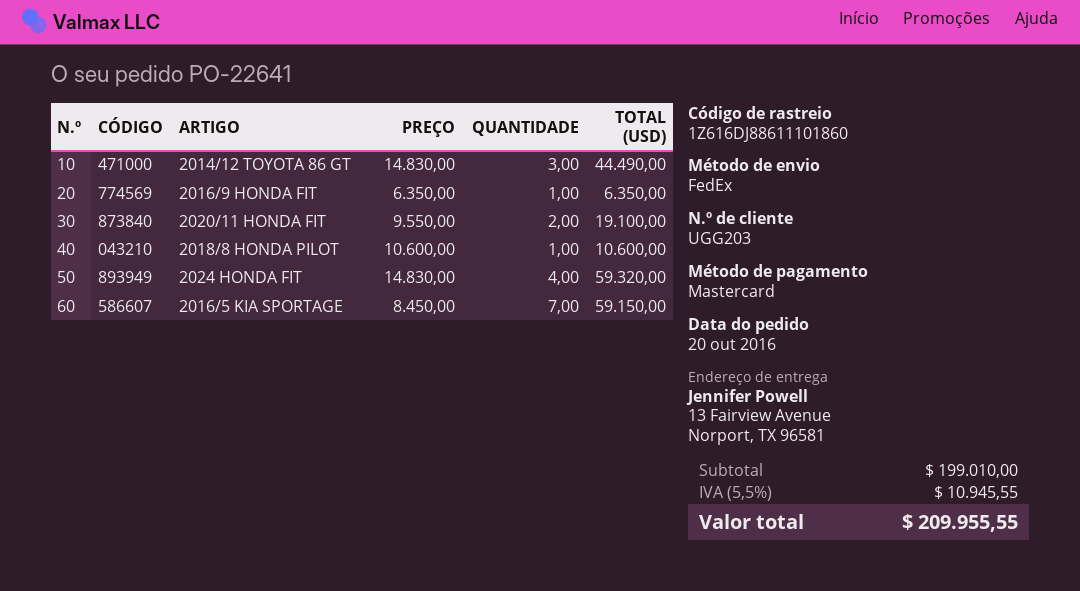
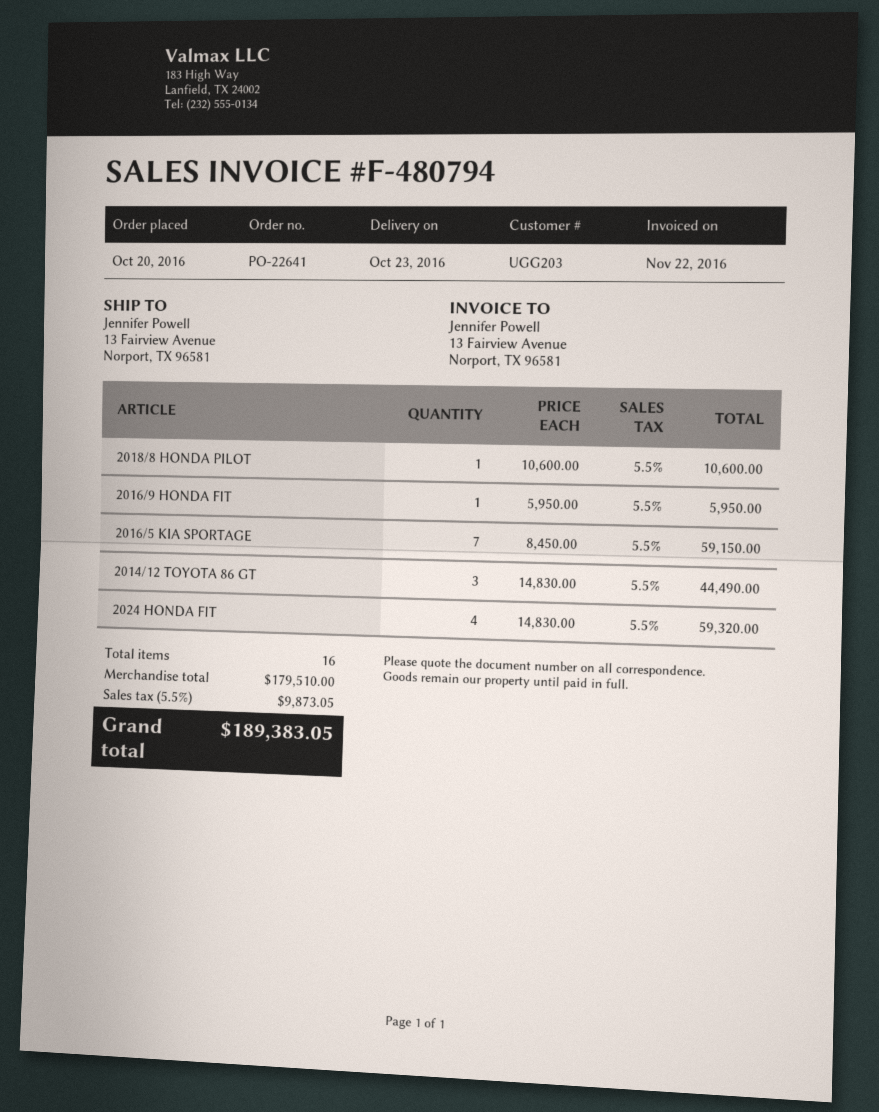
2016/9 HONDA FIT: 1 x 6350.00 = 6350.00 -> 1 x 5950.00 = 5950.00
2020/11 HONDA FIT: 2 x 9550.00 = 19100.00 -> none
subtotal: 199010.00 -> 179510.00
tax: 5.5% = 10945.55 -> 5.5% = 9873.05
total: 209955.55 -> 189383.05

